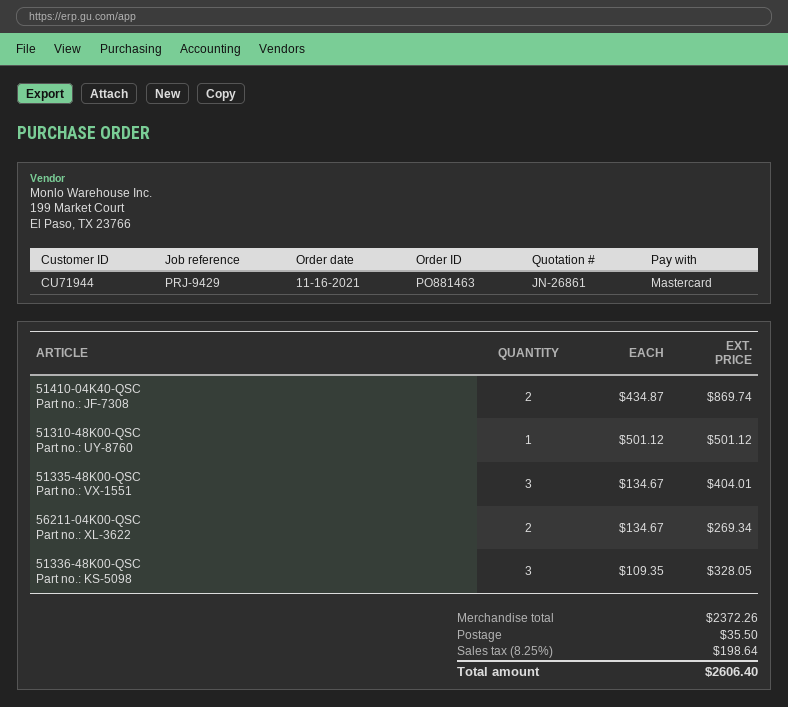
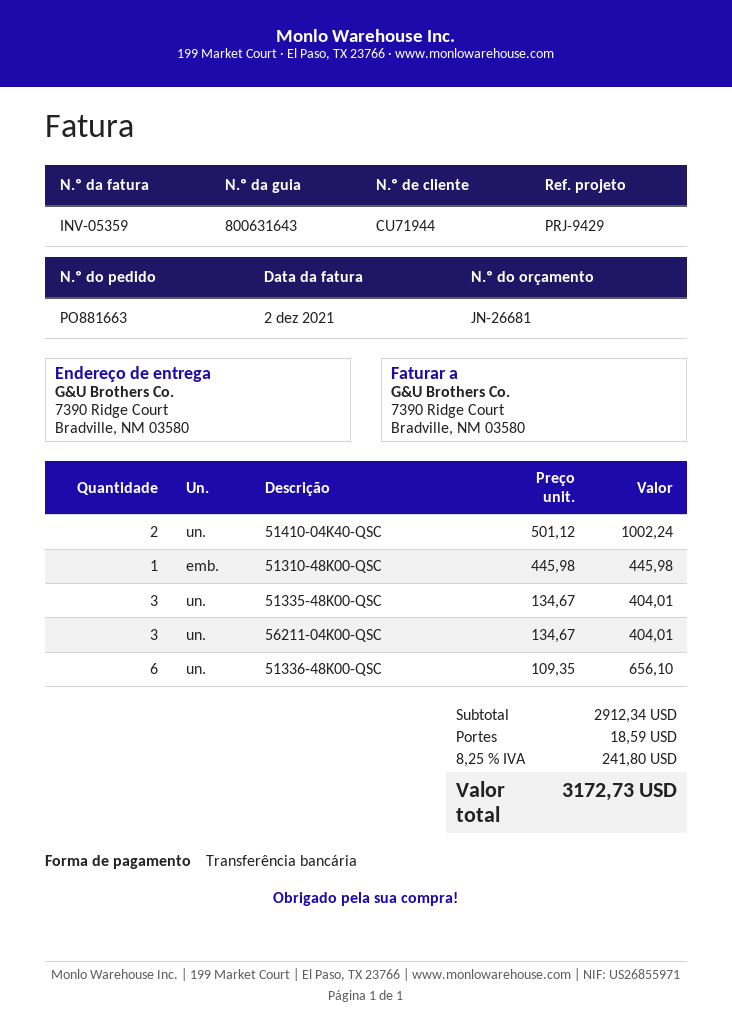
quote number: JN-26861 -> JN-26681
order number: PO881463 -> PO881663
payment method: Mastercard -> bank transfer
51410-04K40-QSC: 2 x 434.87 = 869.74 -> 2 x 501.12 = 1002.24
51310-48K00-QSC: 1 x 501.12 = 501.12 -> 1 x 445.98 = 445.98
56211-04K00-QSC: 2 x 134.67 = 269.34 -> 3 x 134.67 = 404.01
51336-48K00-QSC: 3 x 109.35 = 328.05 -> 6 x 109.35 = 656.10
subtotal: 2372.26 -> 2912.34
shipping: 35.50 -> 18.59
tax: 8.25% = 198.64 -> 8.25% = 241.80
total: 2606.40 -> 3172.73

